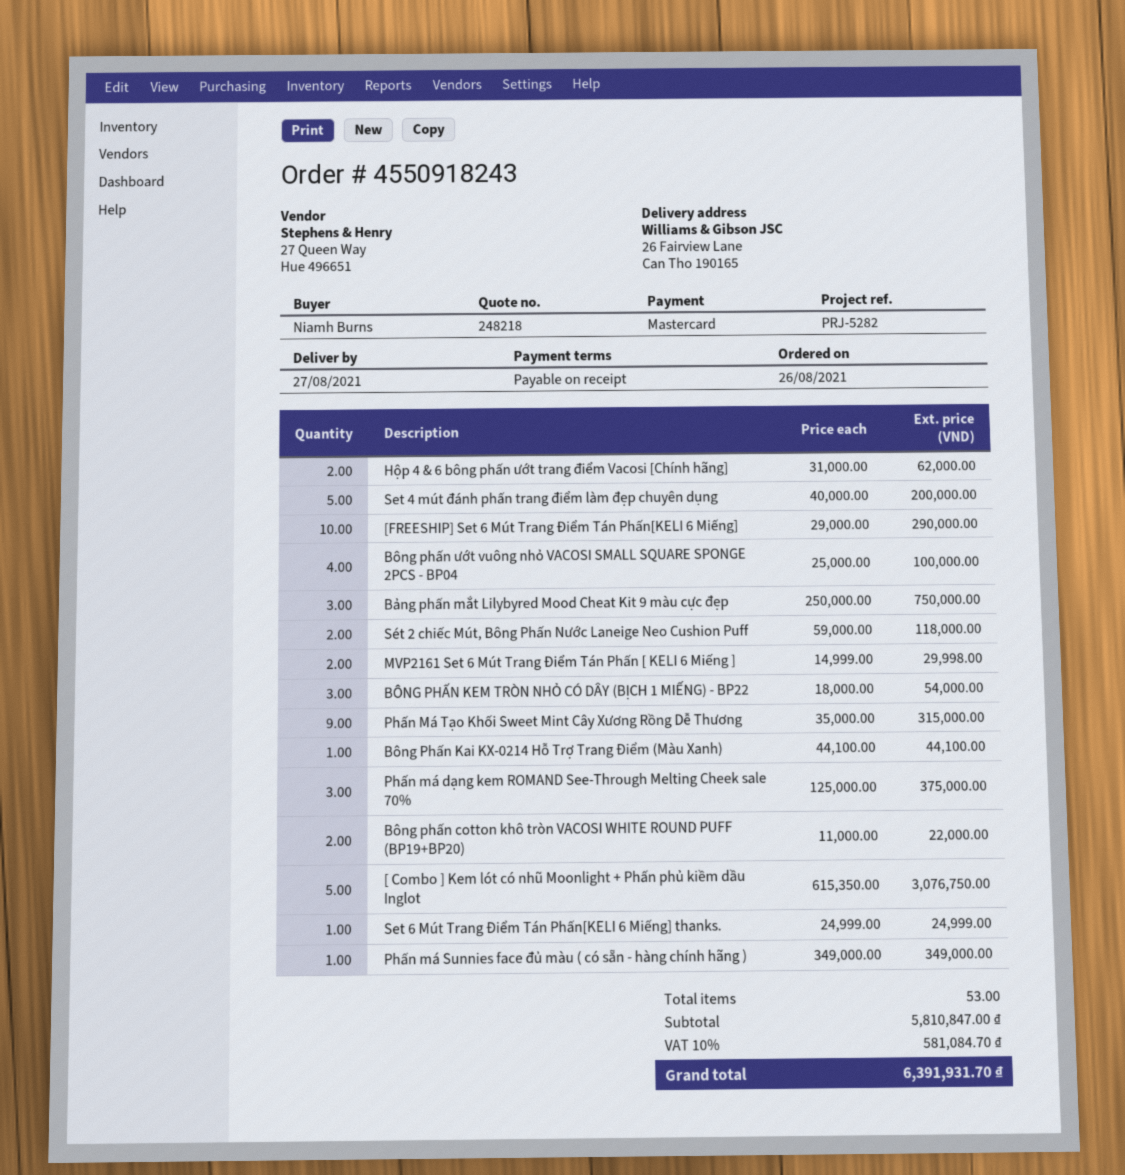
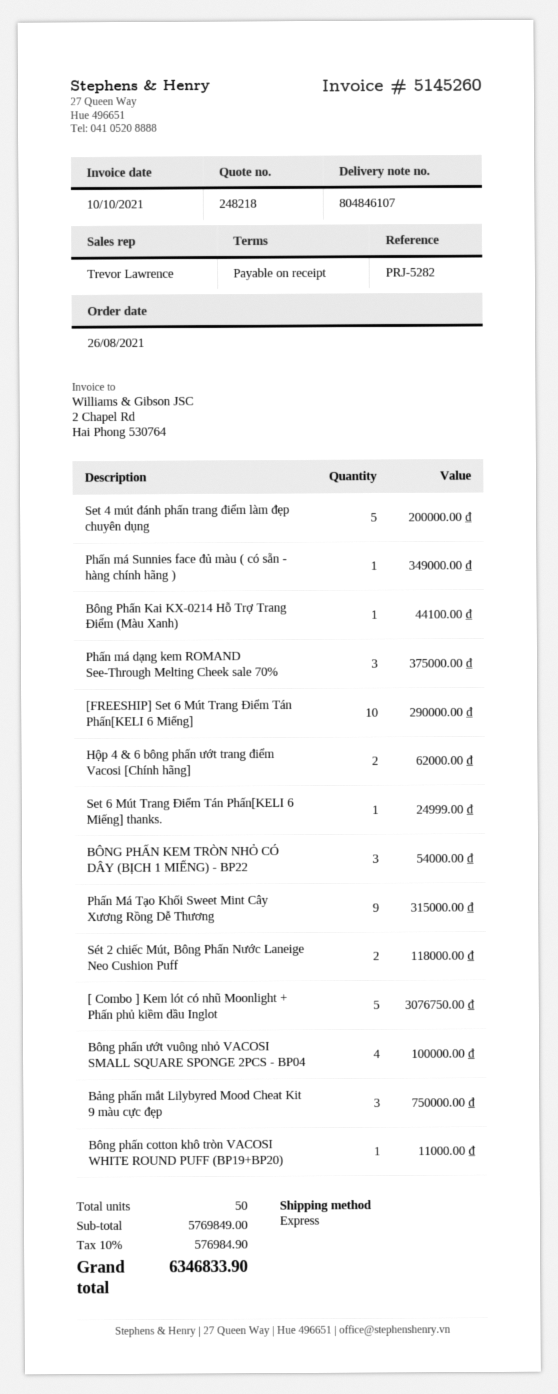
MVP2161 Set 6 Mút Trang Điểm Tán Phấn [ KELI 6 Miếng ]: 2 for 29998.00 -> none
Bông phấn cotton khô tròn VACOSI WHITE ROUND PUFF (BP19+BP20): 2 for 22000.00 -> 1 for 11000.00
total quantity: 53 -> 50
subtotal: 5810847.00 -> 5769849.00
tax: 10% = 581084.70 -> 10% = 576984.90
total: 6391931.70 -> 6346833.90

